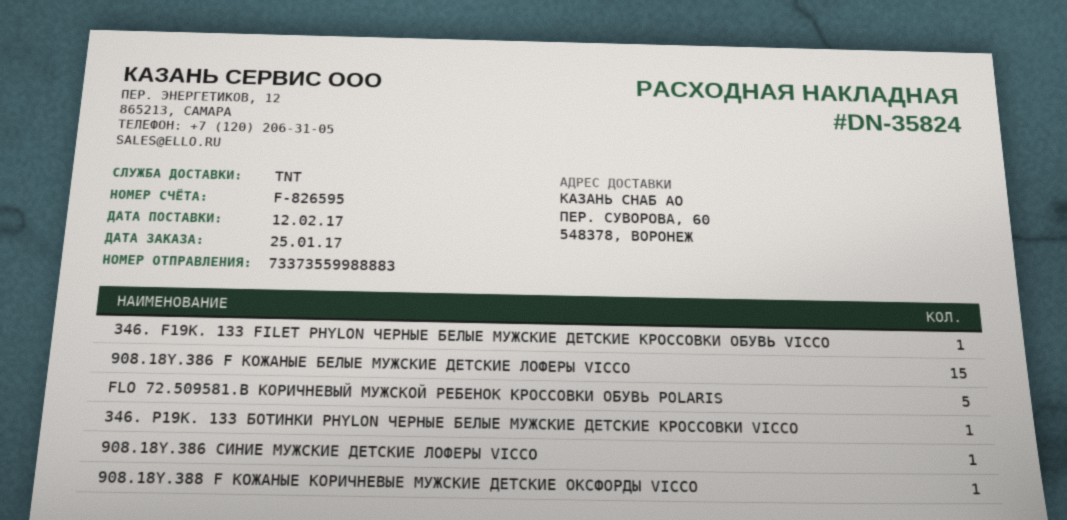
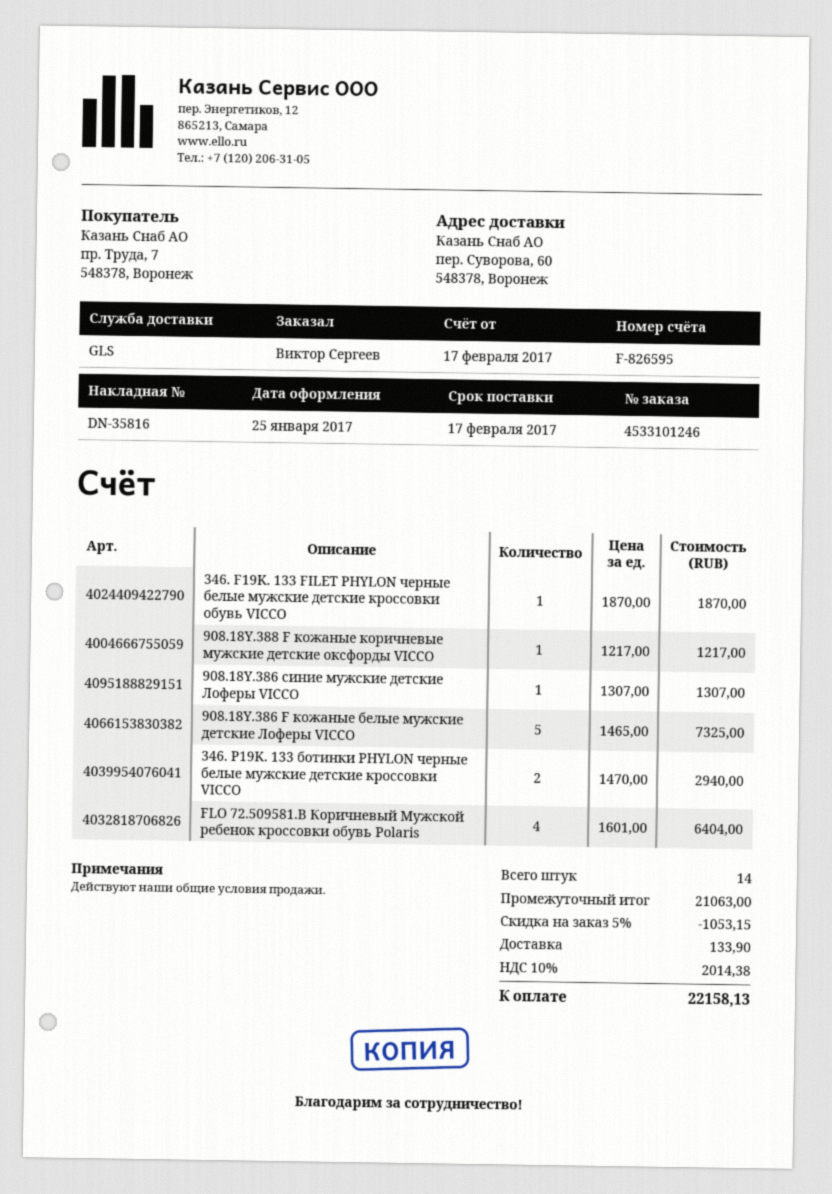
delivery note number: DN-35824 -> DN-35816
delivery date: 2017-02-12 -> 2017-02-17
shipping method: TNT -> GLS
908.18Y.386 F КОЖАНЫЕ БЕЛЫЕ МУЖСКИЕ ДЕТСКИЕ ЛОФЕРЫ VICCO: 15 -> 5
FLO 72.509581.B КОРИЧНЕВЫЙ МУЖСКОЙ РЕБЕНОК КРОССОВКИ ОБУВЬ POLARIS: 5 -> 4
346. P19K. 133 БОТИНКИ PHYLON ЧЕРНЫЕ БЕЛЫЕ МУЖСКИЕ ДЕТСКИЕ КРОССОВКИ VICCO: 1 -> 2

